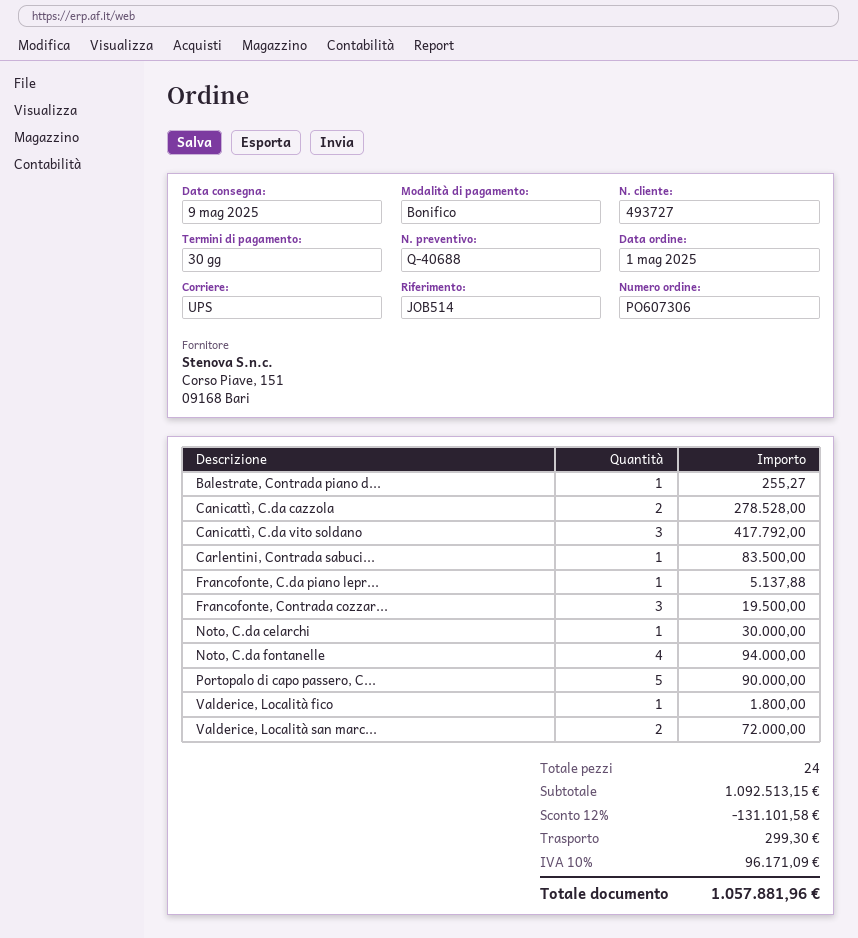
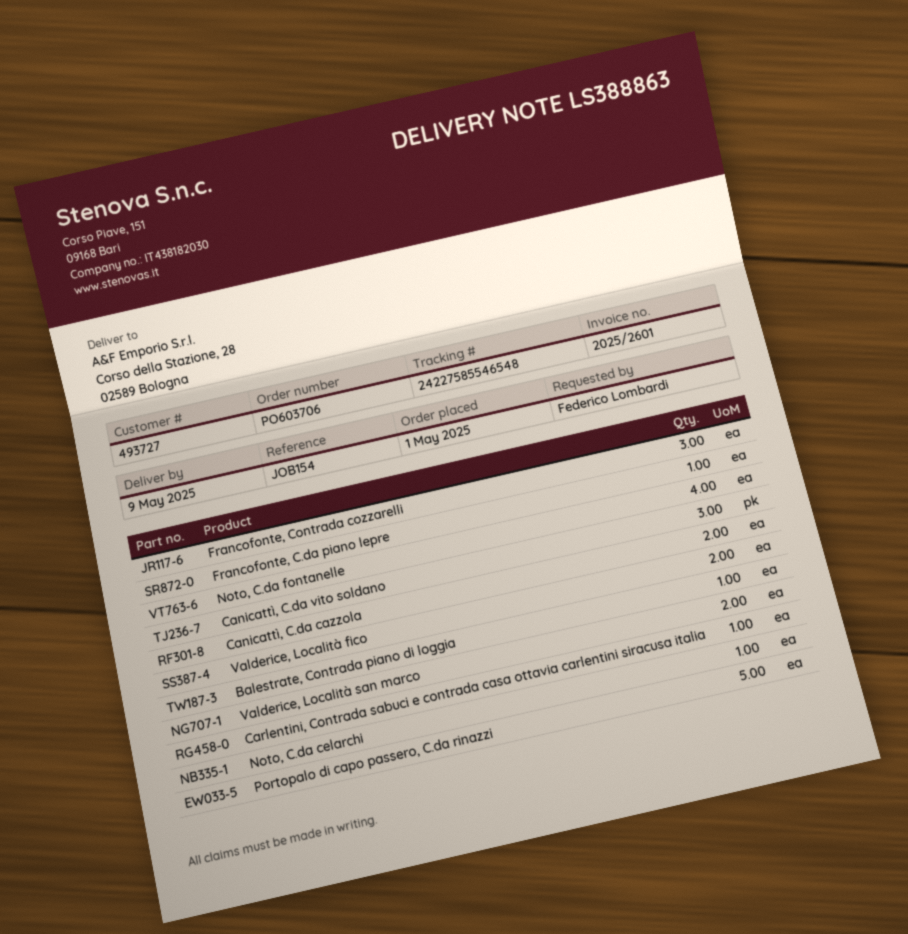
order number: PO607306 -> PO603706
reference: JOB514 -> JOB154
Valderice, Località fico: 1 -> 2

